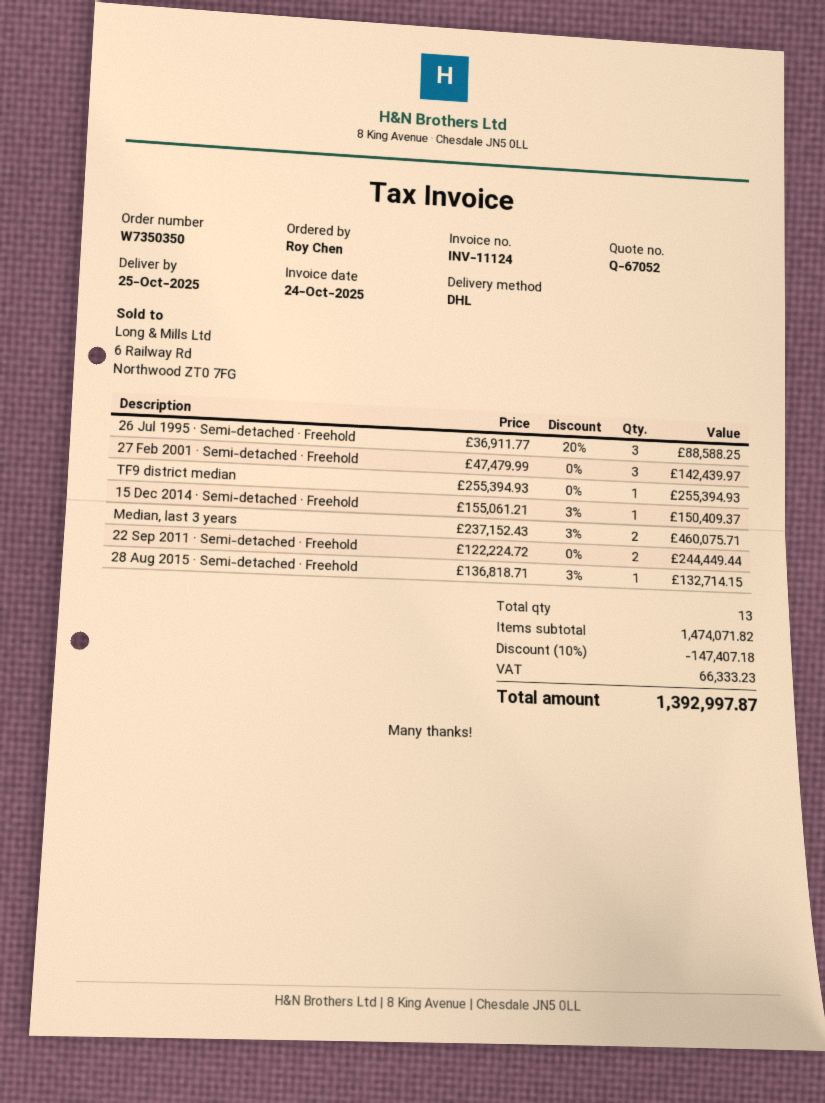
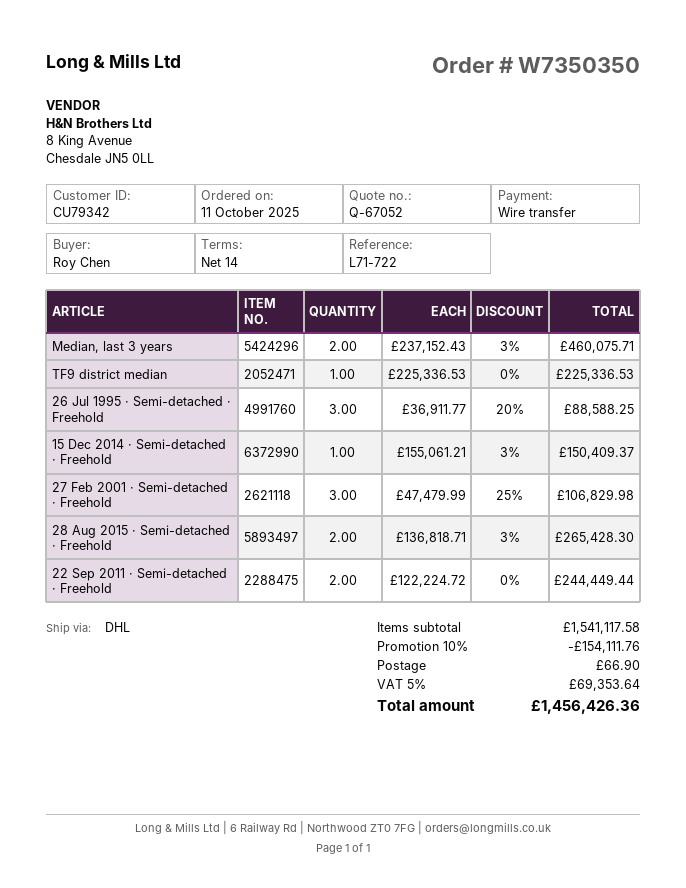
27 Feb 2001 · Semi-detached · Freehold: 3 x 47479.99 = 142439.97 -> 3 x 47479.99 - 25% = 106829.98
TF9 district median: 1 x 255394.93 = 255394.93 -> 1 x 225336.53 = 225336.53
28 Aug 2015 · Semi-detached · Freehold: 1 x 136818.71 - 3% = 132714.15 -> 2 x 136818.71 - 3% = 265428.30
subtotal: 1474071.82 -> 1541117.58
discount: 10% = 147407.18 -> 10% = 154111.76
shipping: none -> 66.90
tax: 66333.23 -> 69353.64
total: 1392997.87 -> 1456426.36

